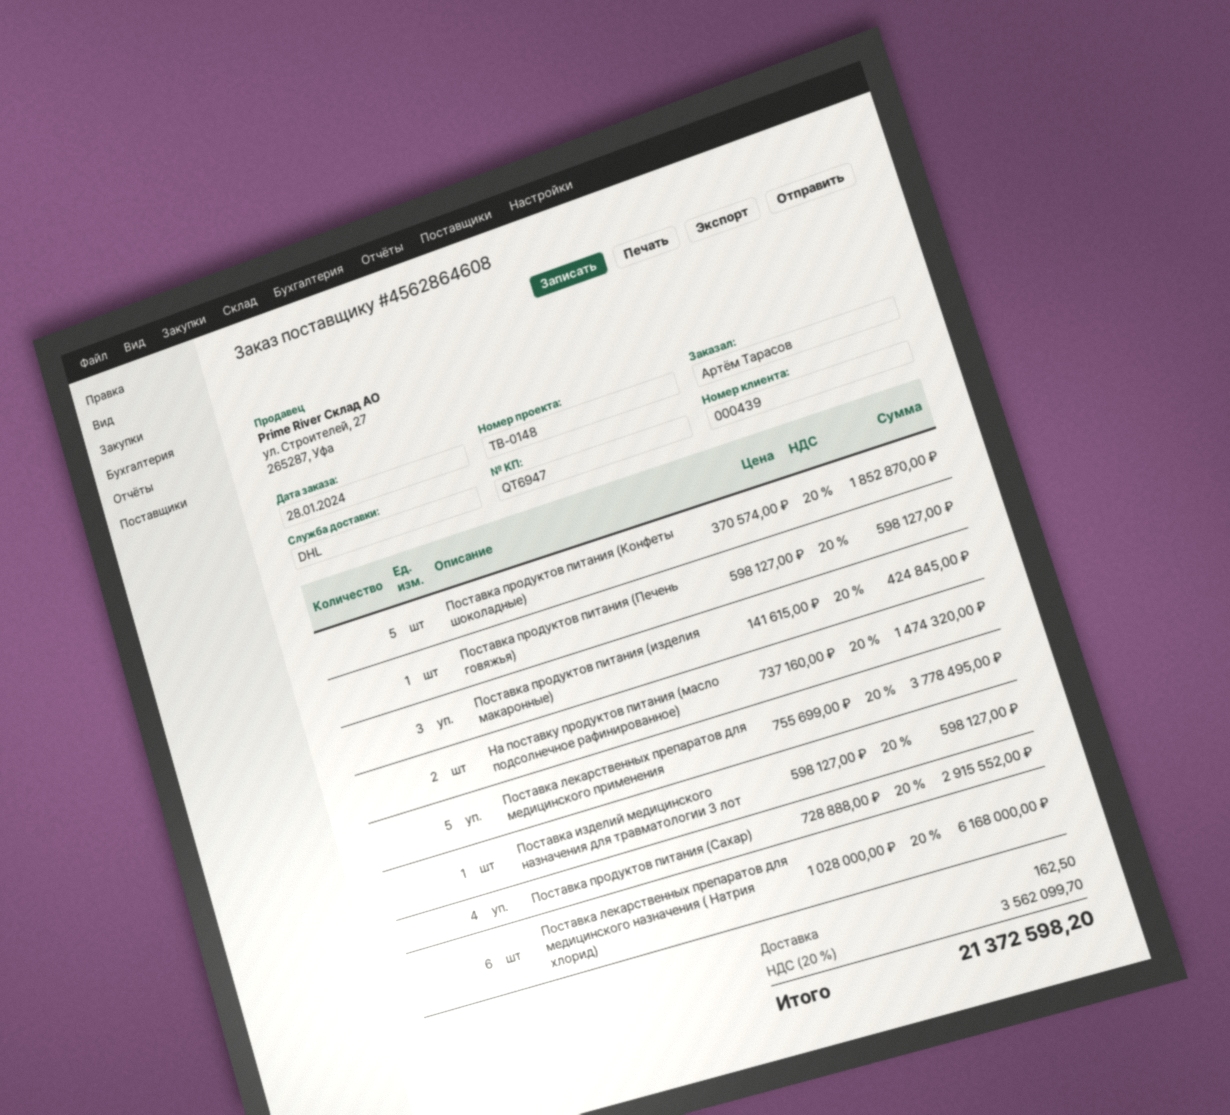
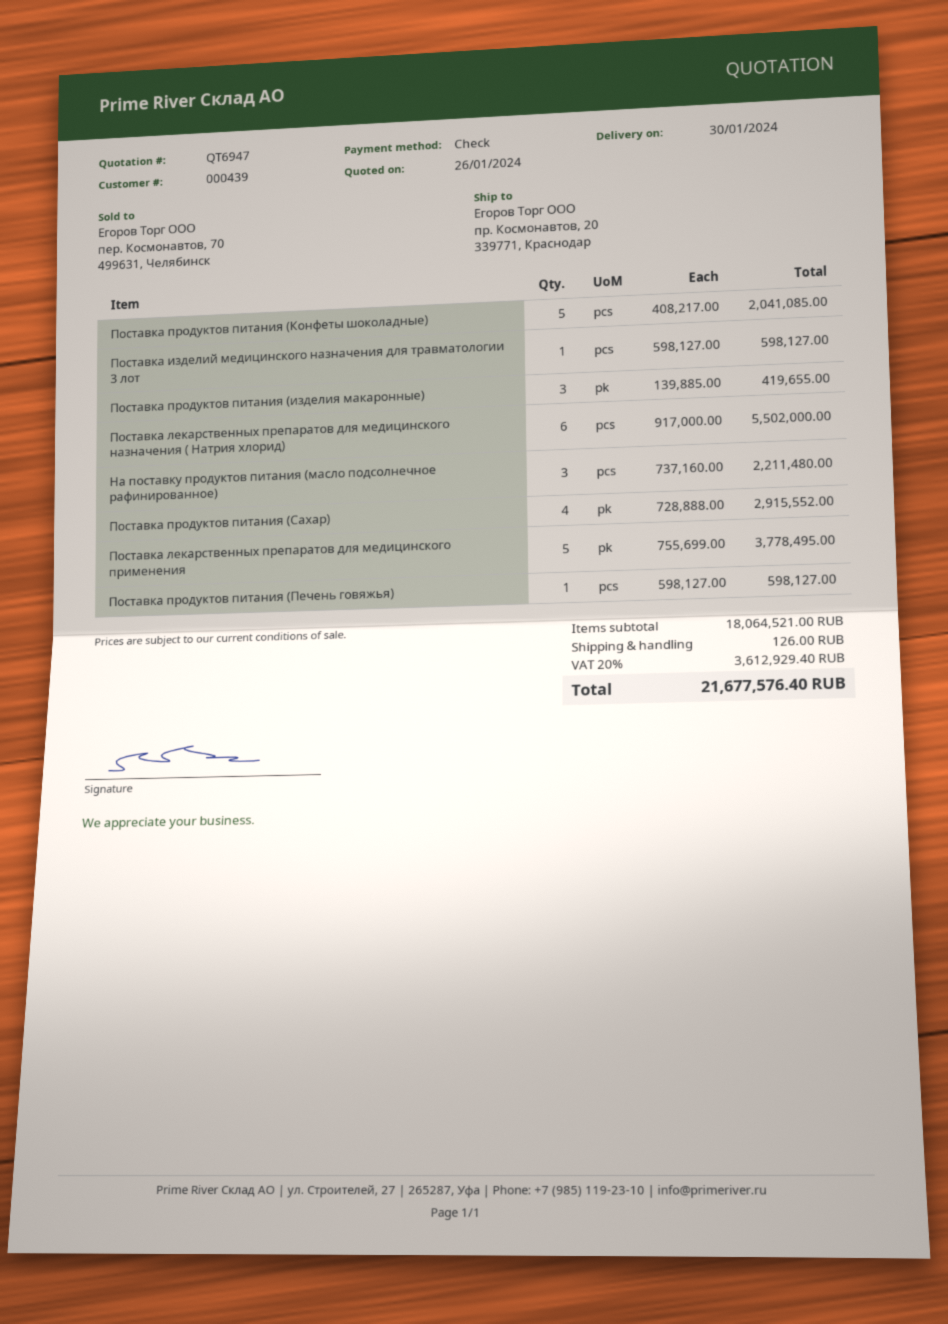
Поставка продуктов питания (Конфеты шоколадные): 5 x 370574.00 = 1852870.00 -> 5 x 408217.00 = 2041085.00
Поставка продуктов питания (изделия макаронные): 3 x 141615.00 = 424845.00 -> 3 x 139885.00 = 419655.00
На поставку продуктов питания (масло подсолнечное рафинированное): 2 x 737160.00 = 1474320.00 -> 3 x 737160.00 = 2211480.00
Поставка лекарственных препаратов для медицинского назначения ( Натрия хлорид): 6 x 1028000.00 = 6168000.00 -> 6 x 917000.00 = 5502000.00
shipping: 162.50 -> 126.00
tax: 20% = 3562099.70 -> 20% = 3612929.40
total: 21372598.20 -> 21677576.40

